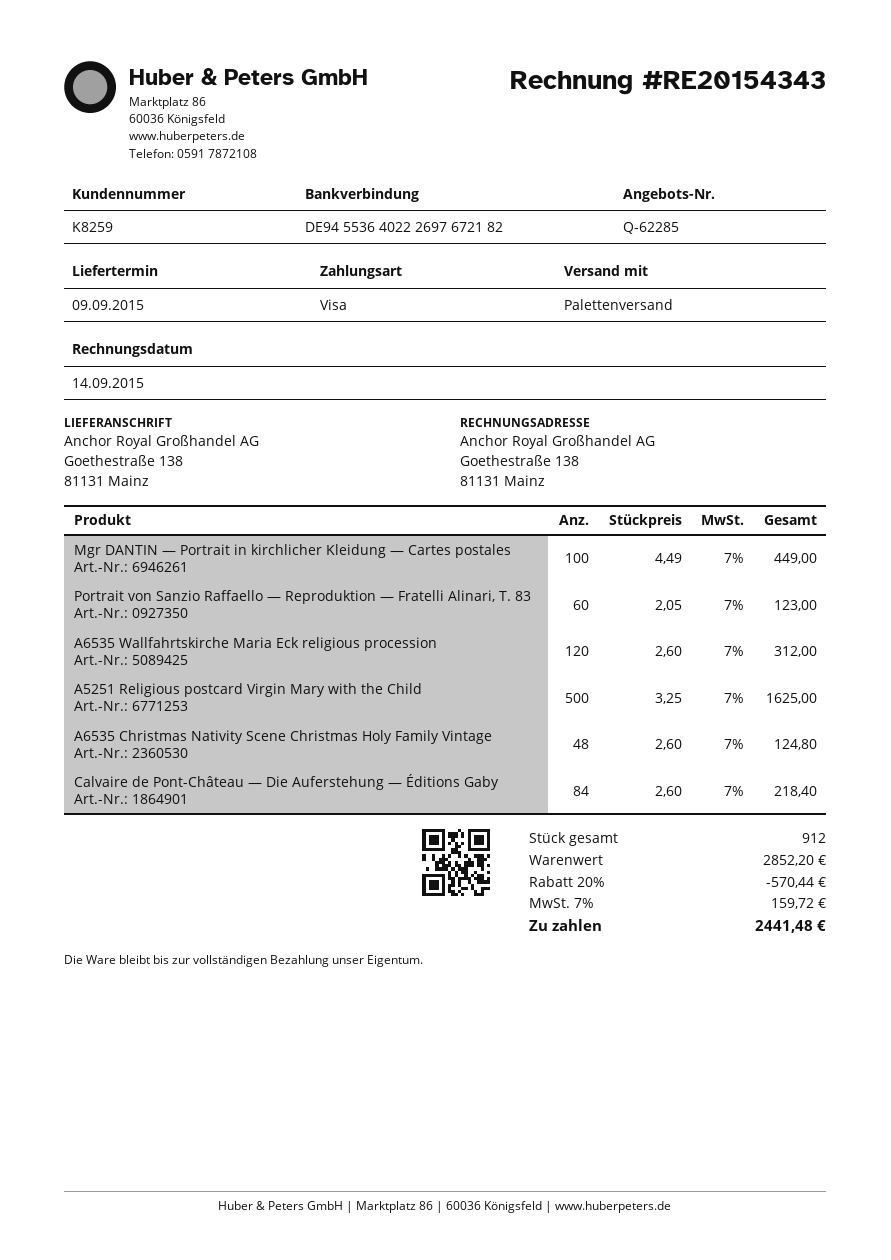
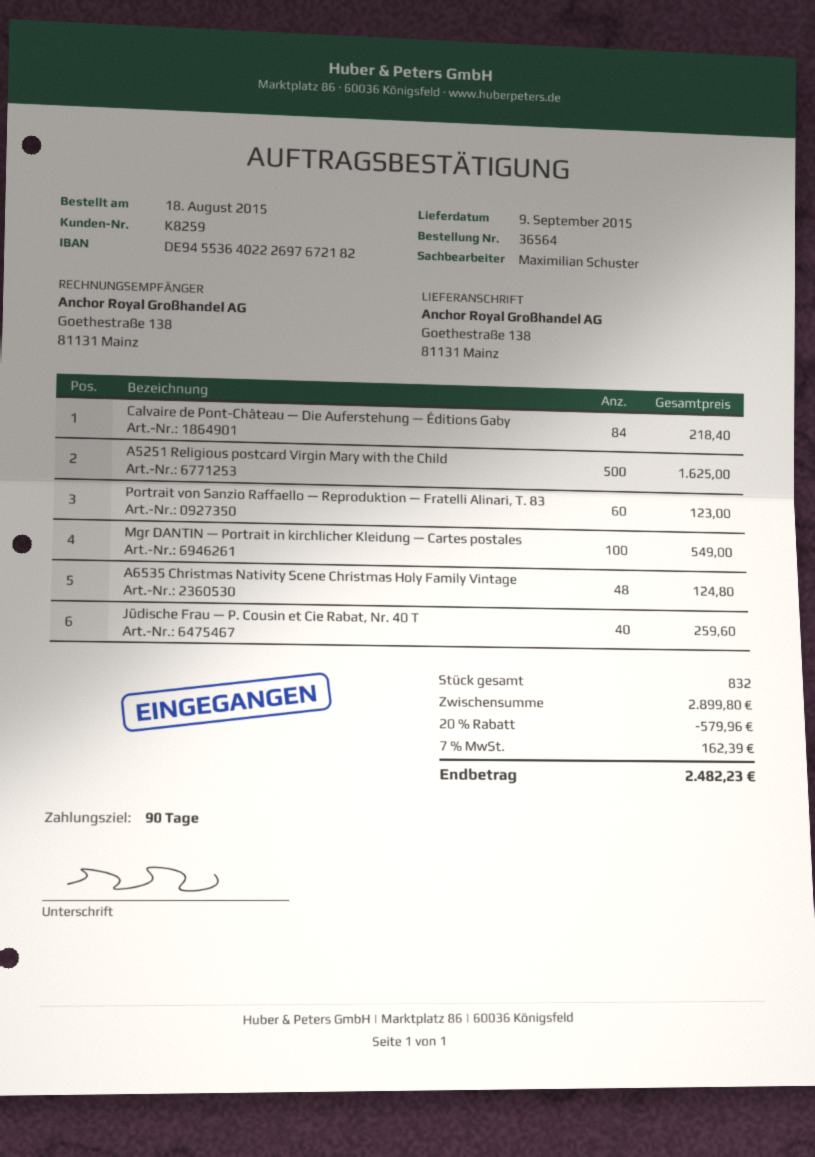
Mgr DANTIN — Portrait in kirchlicher Kleidung — Cartes postales: 100 for 449.00 -> 100 for 549.00
A6535 Wallfahrtskirche Maria Eck religious procession: 120 for 312.00 -> none
Jüdische Frau — P. Cousin et Cie Rabat, Nr. 40 T: none -> 40 for 259.60
total quantity: 912 -> 832
subtotal: 2852.20 -> 2899.80
discount: 20% = 570.44 -> 20% = 579.96
tax: 7% = 159.72 -> 7% = 162.39
total: 2441.48 -> 2482.23

